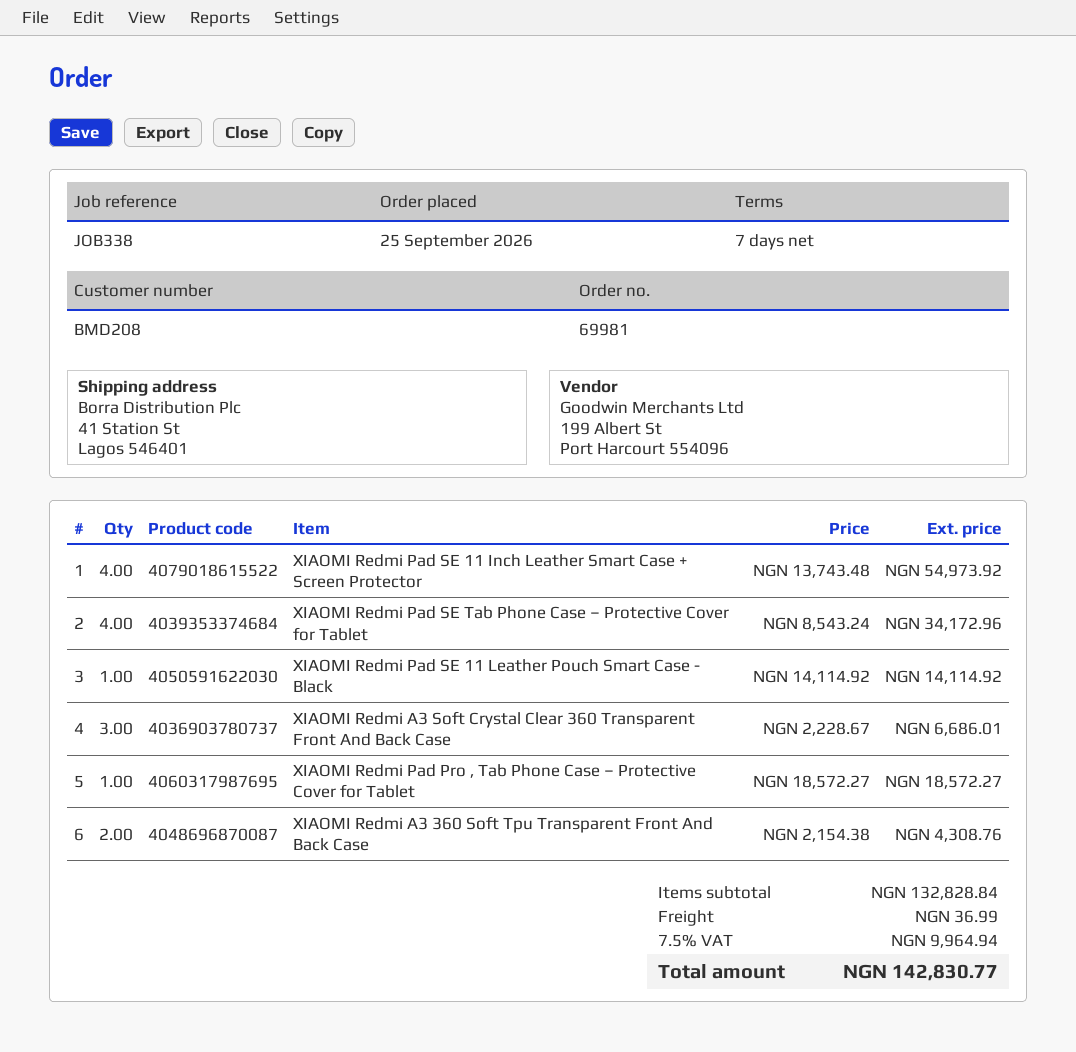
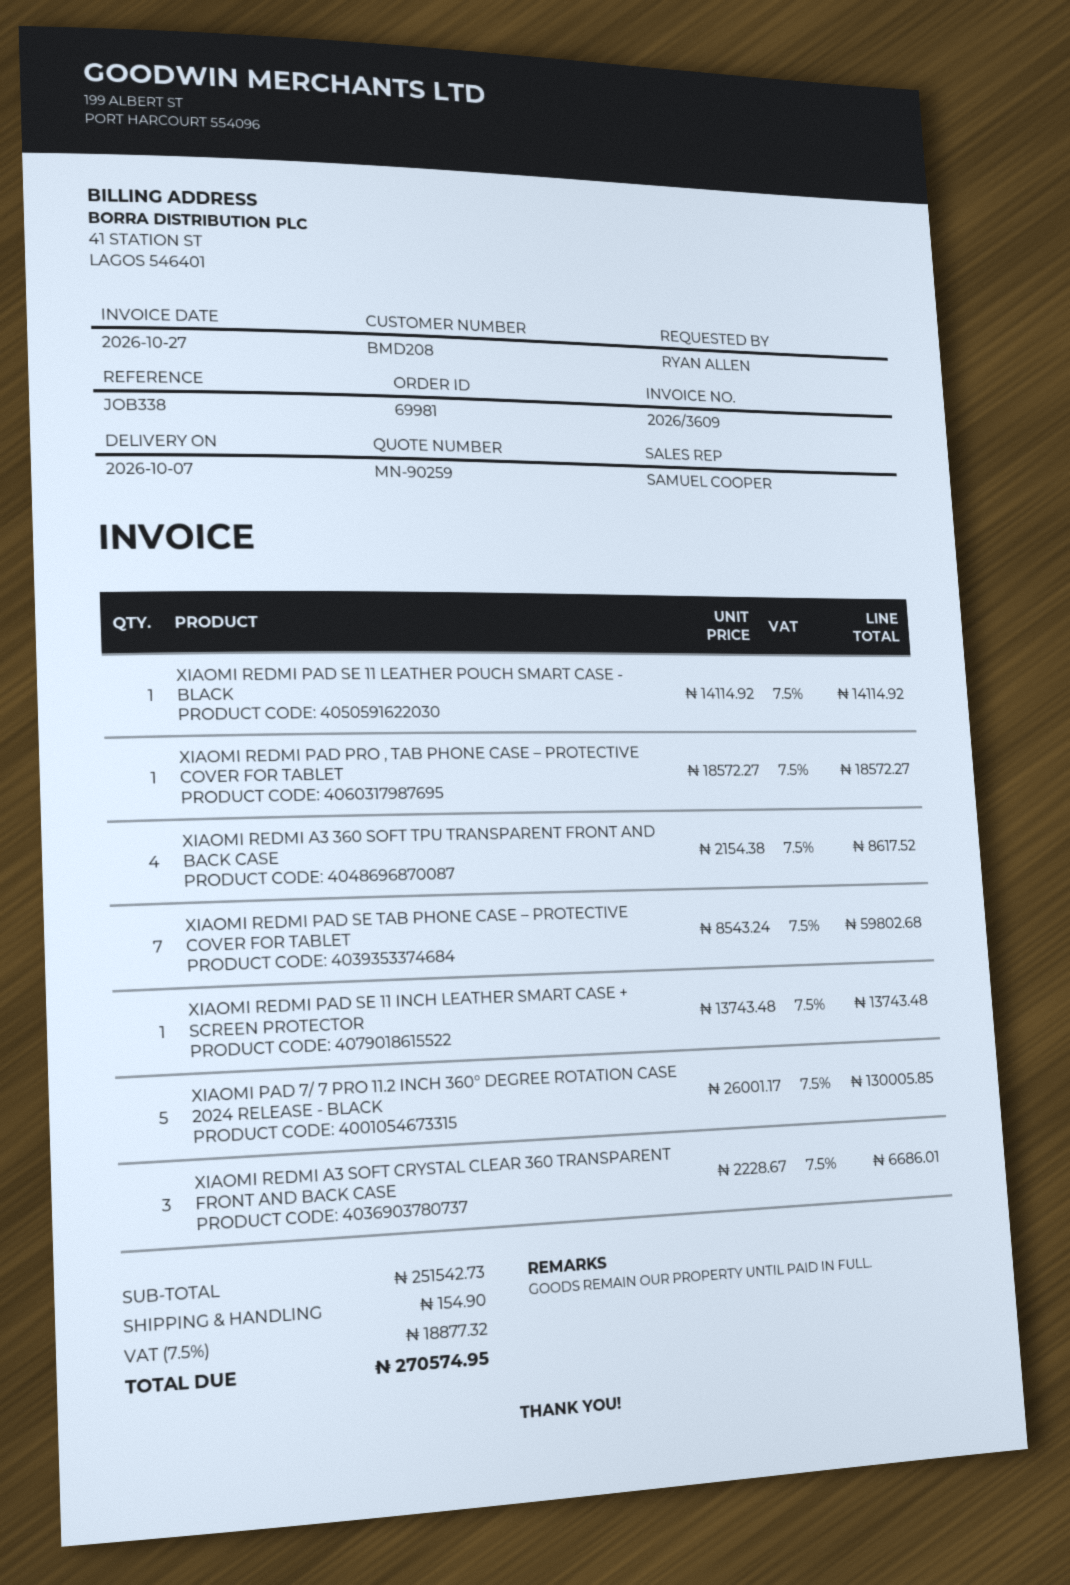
XIAOMI Redmi Pad SE 11 Inch Leather Smart Case + Screen Protector: 4 x 13743.48 = 54973.92 -> 1 x 13743.48 = 13743.48
XIAOMI Redmi Pad SE Tab Phone Case – Protective Cover for Tablet: 4 x 8543.24 = 34172.96 -> 7 x 8543.24 = 59802.68
XIAOMI Redmi A3 360 Soft Tpu Transparent Front And Back Case: 2 x 2154.38 = 4308.76 -> 4 x 2154.38 = 8617.52
XIAOMI PAD 7/ 7 PRO 11.2 INCH 360° DEGREE ROTATION CASE 2024 RELEASE - BLACK: none -> 5 x 26001.17 = 130005.85
subtotal: 132828.84 -> 251542.73
shipping: 36.99 -> 154.90
tax: 7.5% = 9964.94 -> 7.5% = 18877.32
total: 142830.77 -> 270574.95

